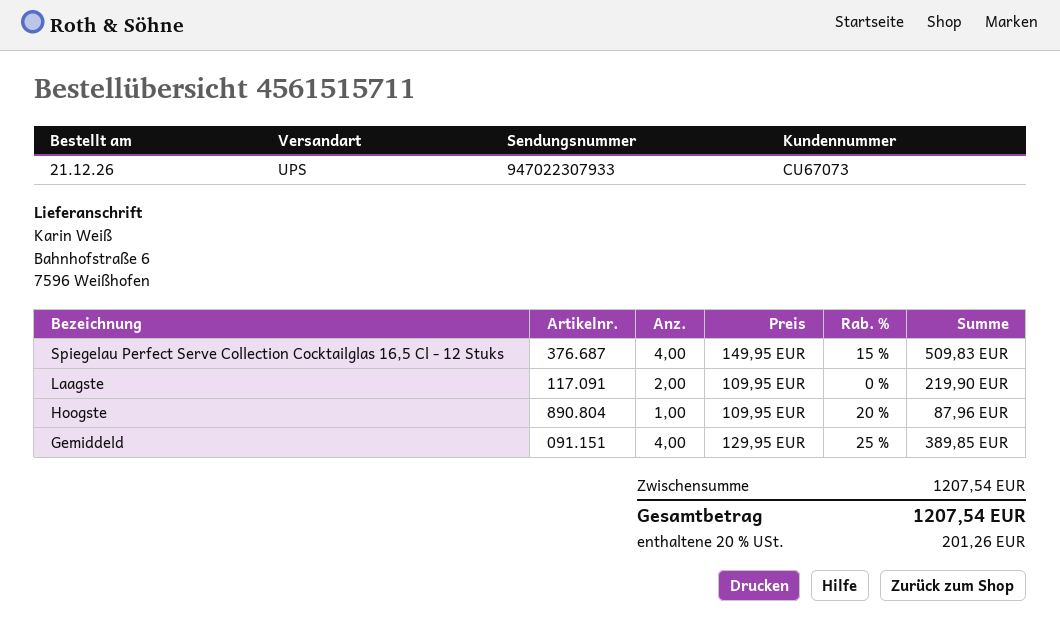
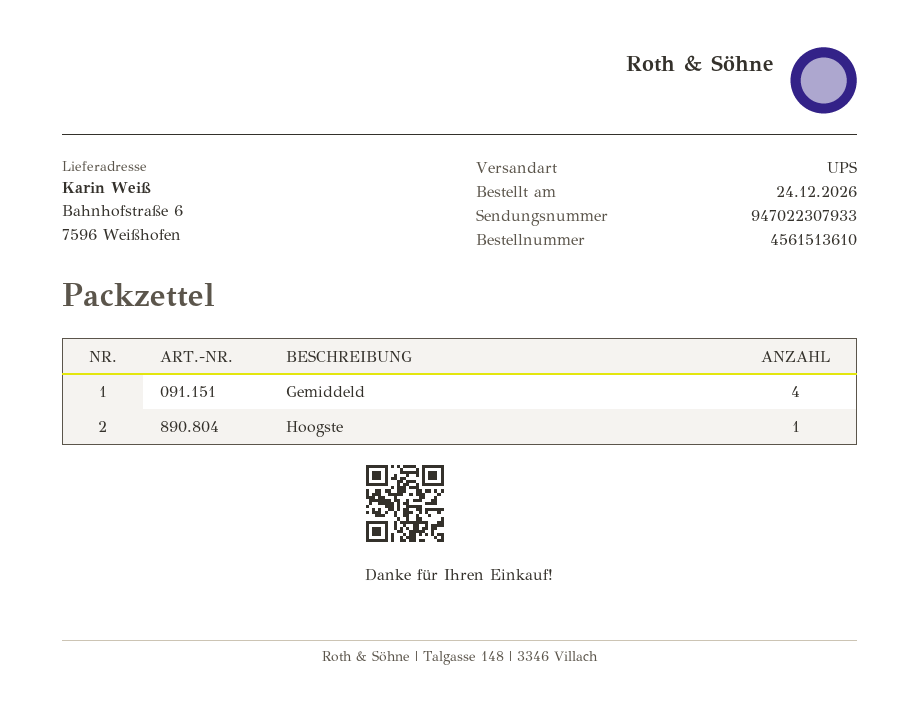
order number: 4561515711 -> 4561513610
order date: 2026-12-21 -> 2026-12-24
Spiegelau Perfect Serve Collection Cocktailglas 16,5 Cl - 12 Stuks: 4 -> none
Laagste: 2 -> none

